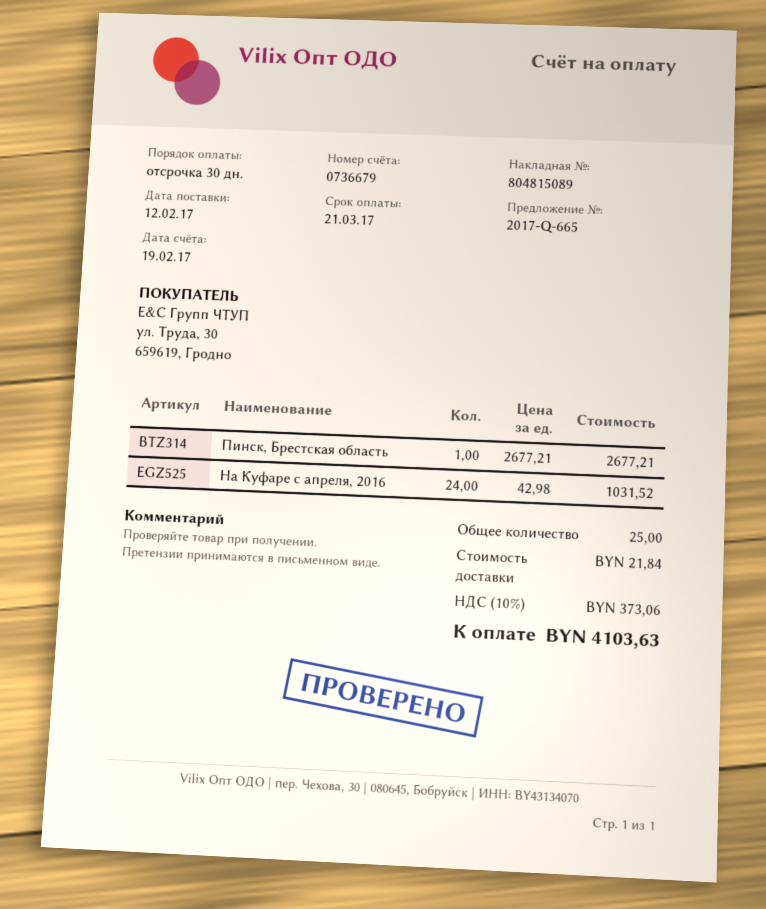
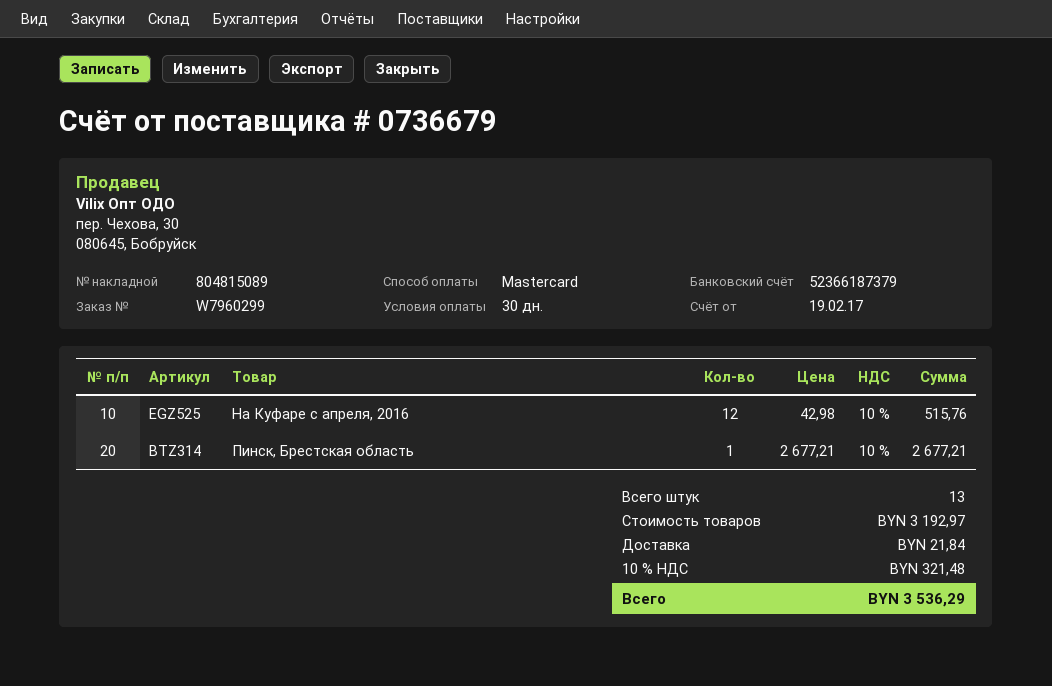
На Куфаре с апреля, 2016: 24 x 42.98 = 1031.52 -> 12 x 42.98 = 515.76
total quantity: 25 -> 13
tax: 10% = 373.06 -> 10% = 321.48
total: 4103.63 -> 3536.29

